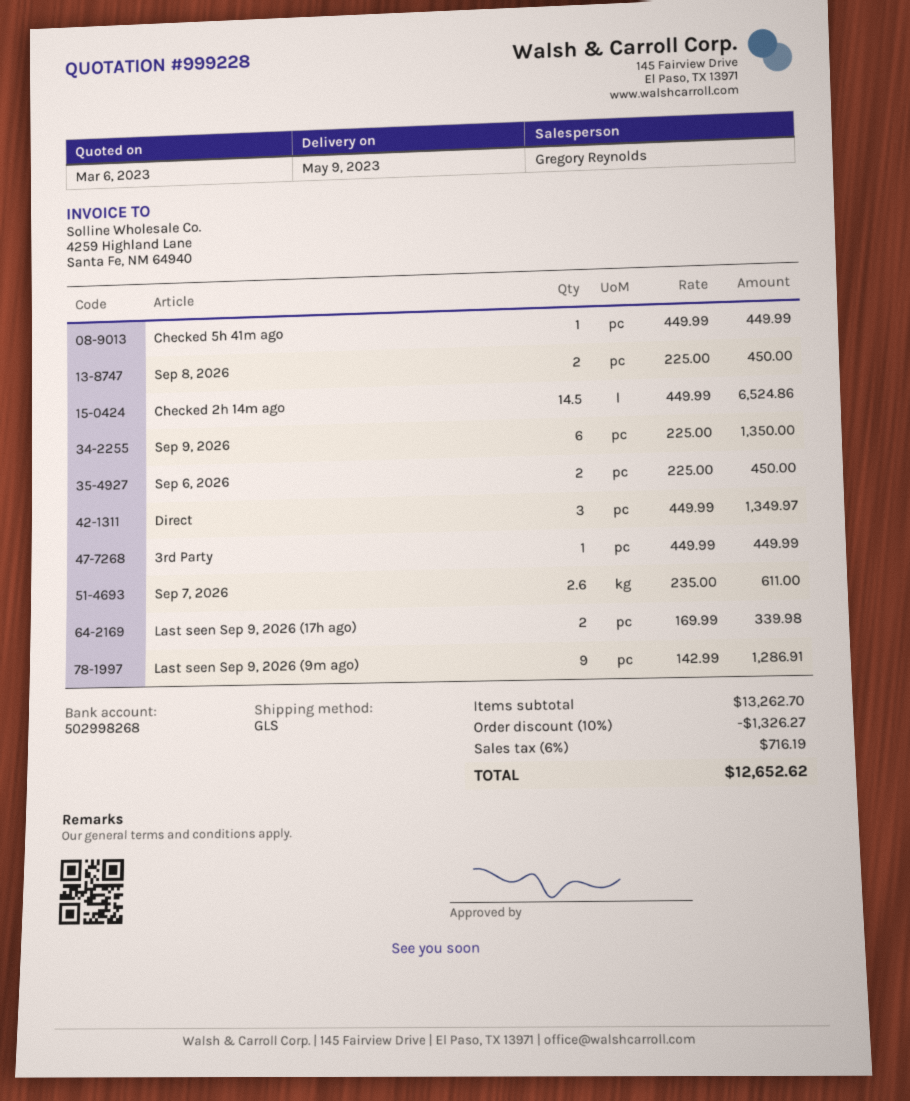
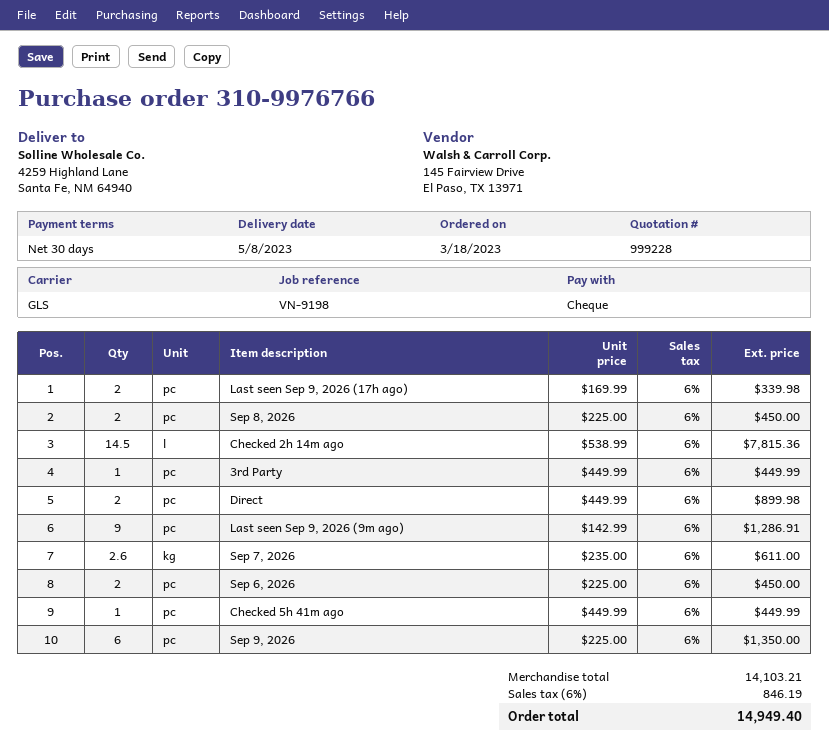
delivery date: 2023-05-09 -> 2023-05-08
Checked 2h 14m ago: 14.5 x 449.99 = 6524.86 -> 14.5 x 538.99 = 7815.36
Direct: 3 x 449.99 = 1349.97 -> 2 x 449.99 = 899.98
subtotal: 13262.70 -> 14103.21
discount: 10% = 1326.27 -> none
tax: 6% = 716.19 -> 6% = 846.19
total: 12652.62 -> 14949.40

